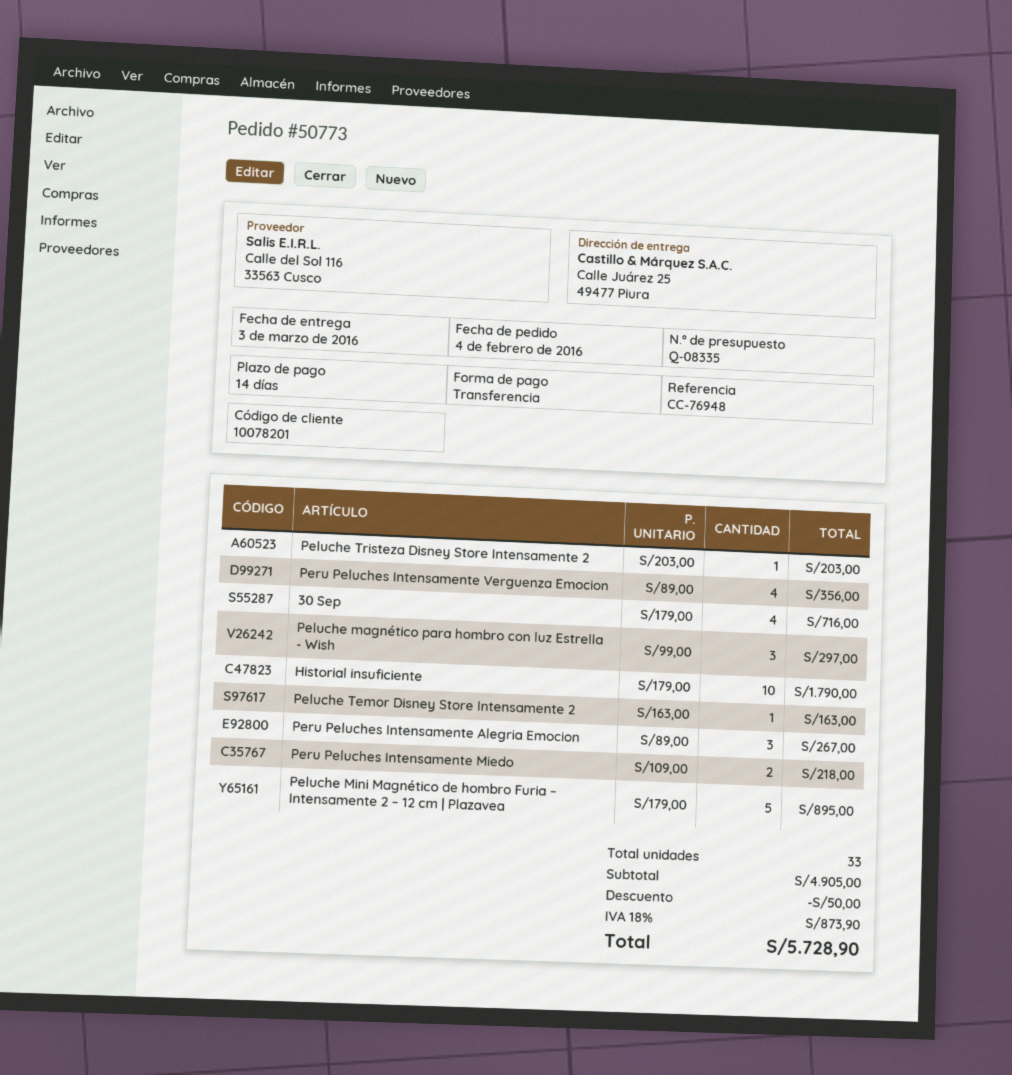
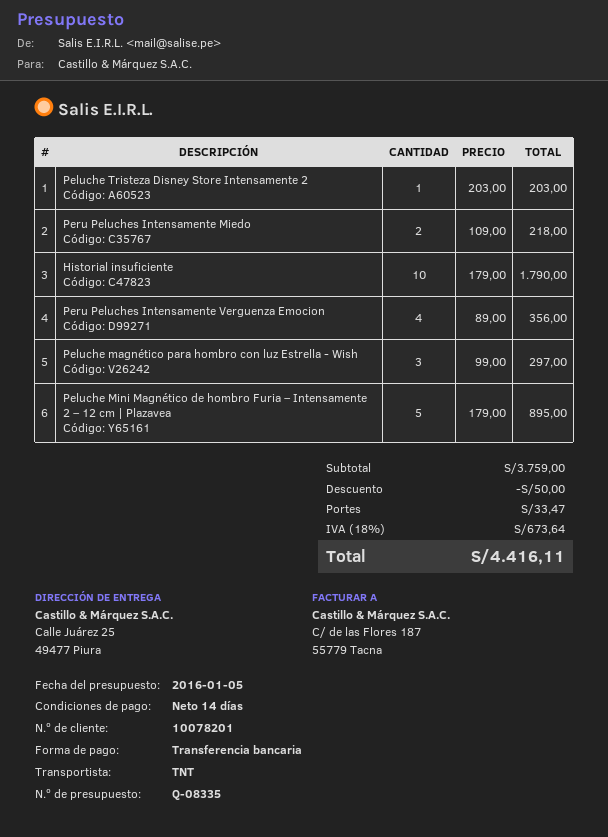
30 Sep: 4 x 179.00 = 716.00 -> none
Peluche Temor Disney Store Intensamente 2: 1 x 163.00 = 163.00 -> none
Peru Peluches Intensamente Alegria Emocion: 3 x 89.00 = 267.00 -> none
subtotal: 4905.00 -> 3759.00
shipping: none -> 33.47
tax: 18% = 873.90 -> 18% = 673.64
total: 5728.90 -> 4416.11

